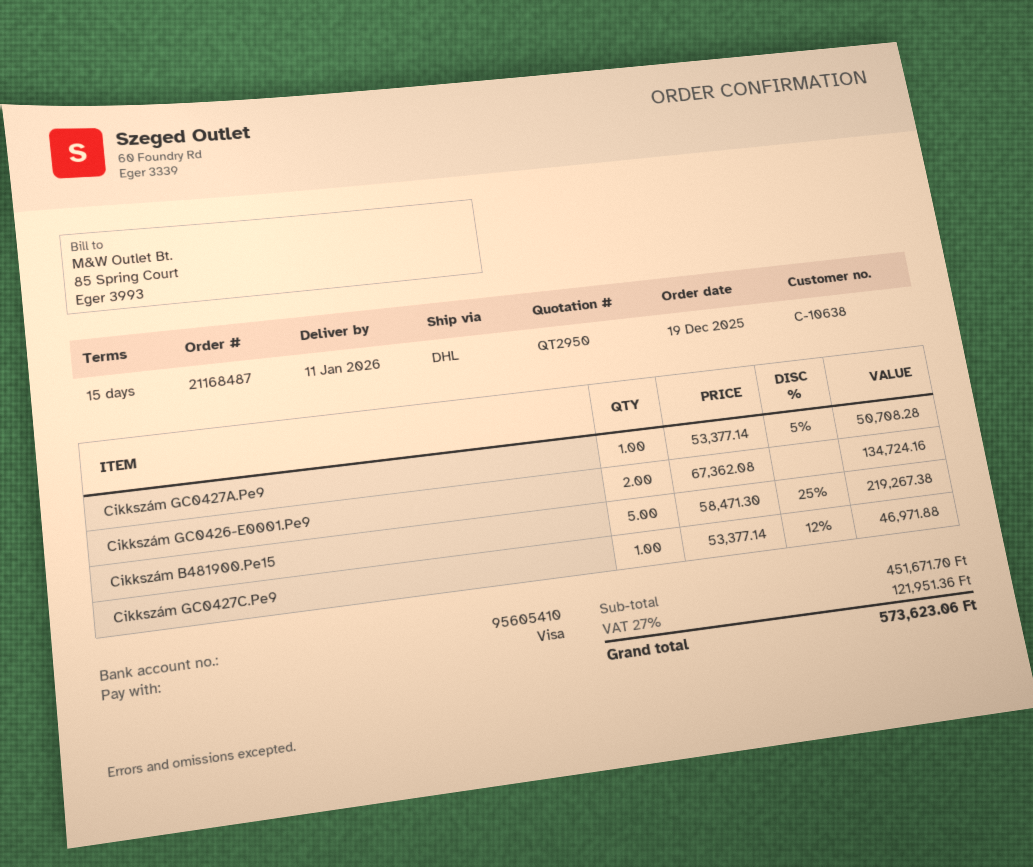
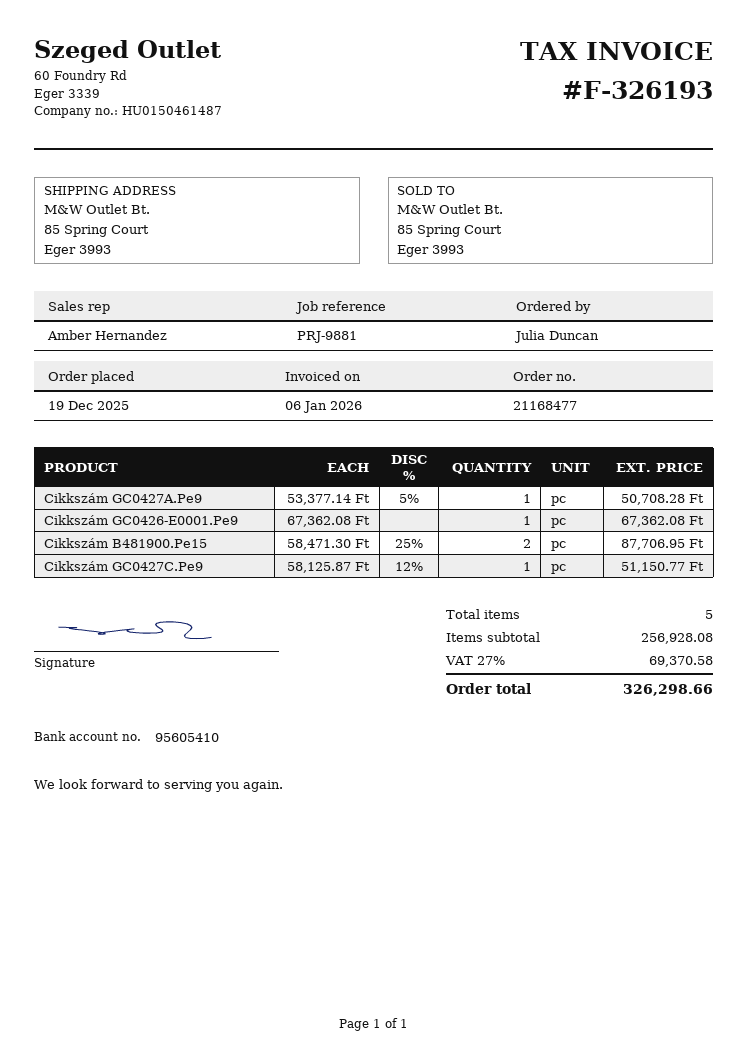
order number: 21168487 -> 21168477
Cikkszám GC0426-E0001.Pe9: 2 x 67362.08 = 134724.16 -> 1 x 67362.08 = 67362.08
Cikkszám B481900.Pe15: 5 x 58471.30 - 25% = 219267.38 -> 2 x 58471.30 - 25% = 87706.95
Cikkszám GC0427C.Pe9: 1 x 53377.14 - 12% = 46971.88 -> 1 x 58125.87 - 12% = 51150.77
subtotal: 451671.70 -> 256928.08
tax: 27% = 121951.36 -> 27% = 69370.58
total: 573623.06 -> 326298.66

